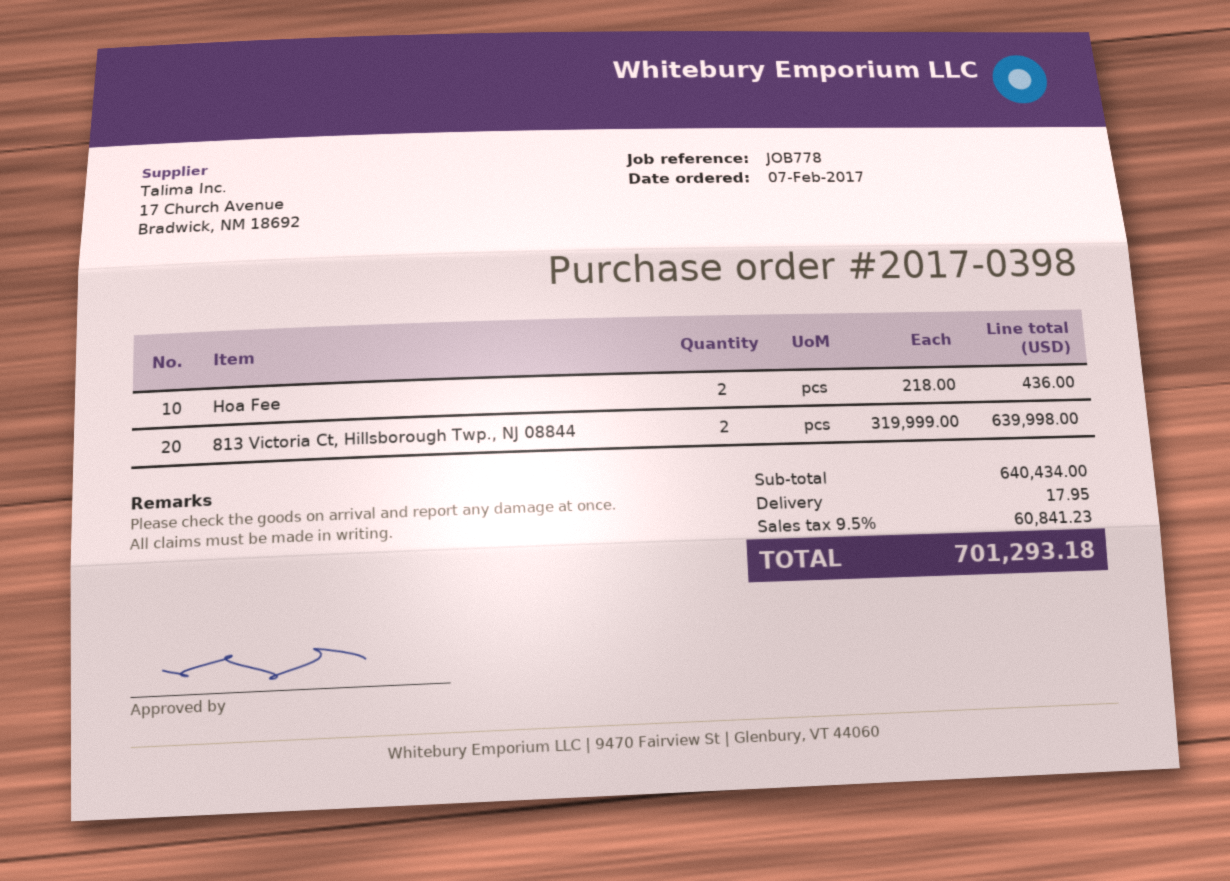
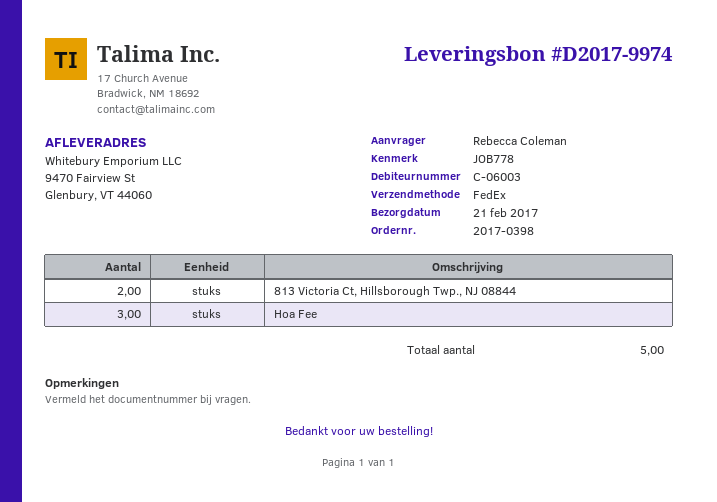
Hoa Fee: 2 -> 3

